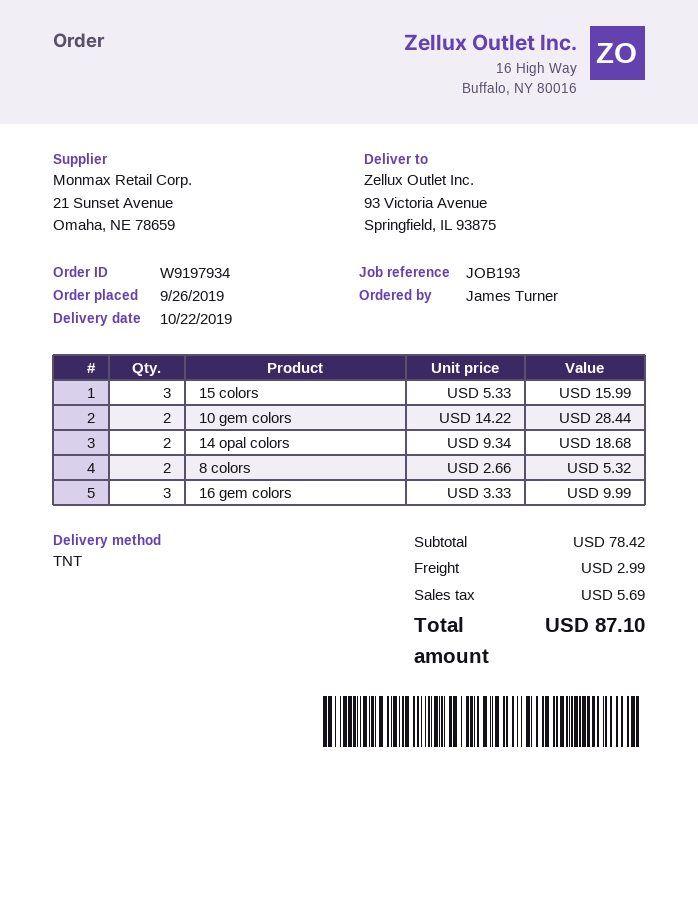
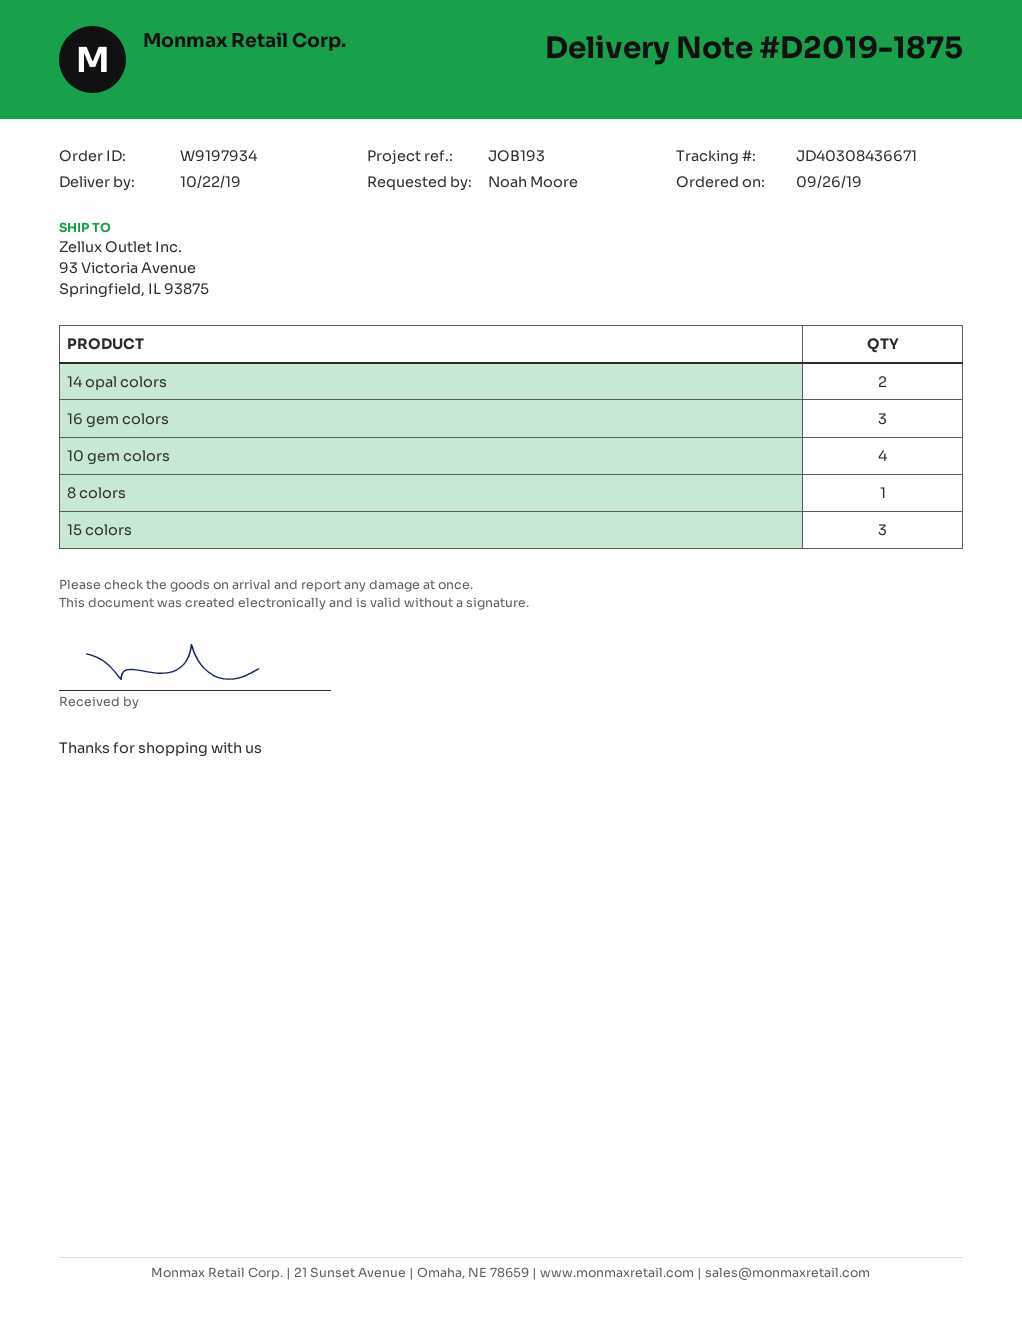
ordered by: James Turner -> Noah Moore
10 gem colors: 2 -> 4
8 colors: 2 -> 1

